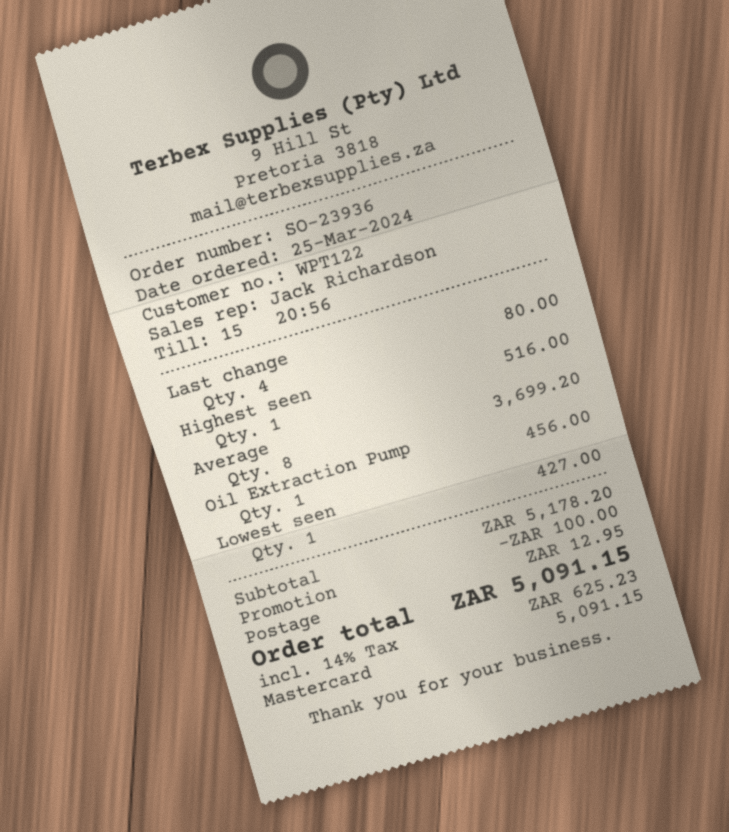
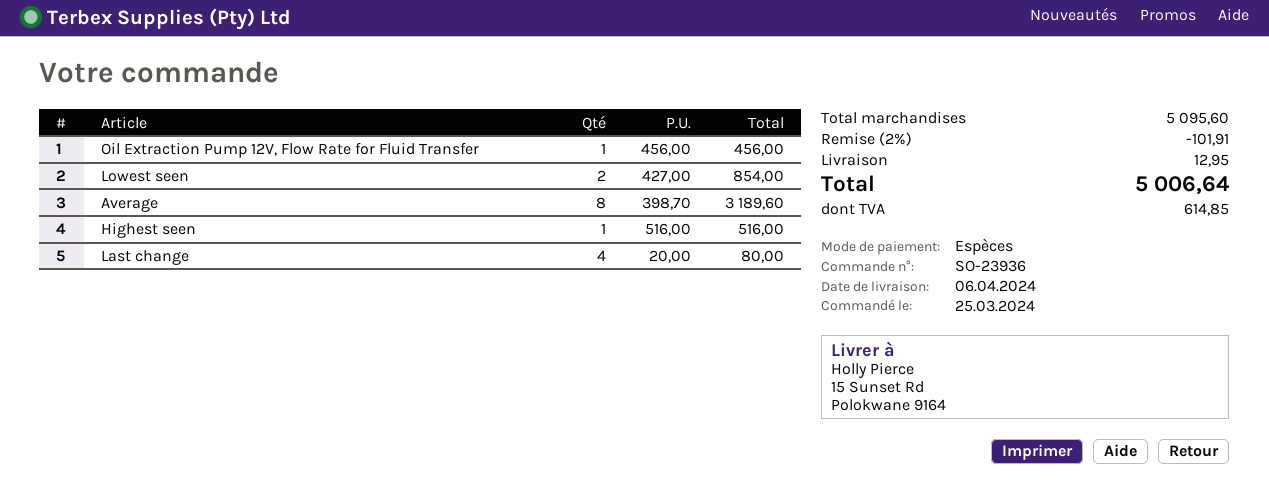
payment method: Mastercard -> cash
Average: 8 for 3699.20 -> 8 for 3189.60
Lowest seen: 1 for 427.00 -> 2 for 854.00
subtotal: 5178.20 -> 5095.60
discount: 100.00 -> 101.91
tax: 625.23 -> 614.85
total: 5091.15 -> 5006.64

